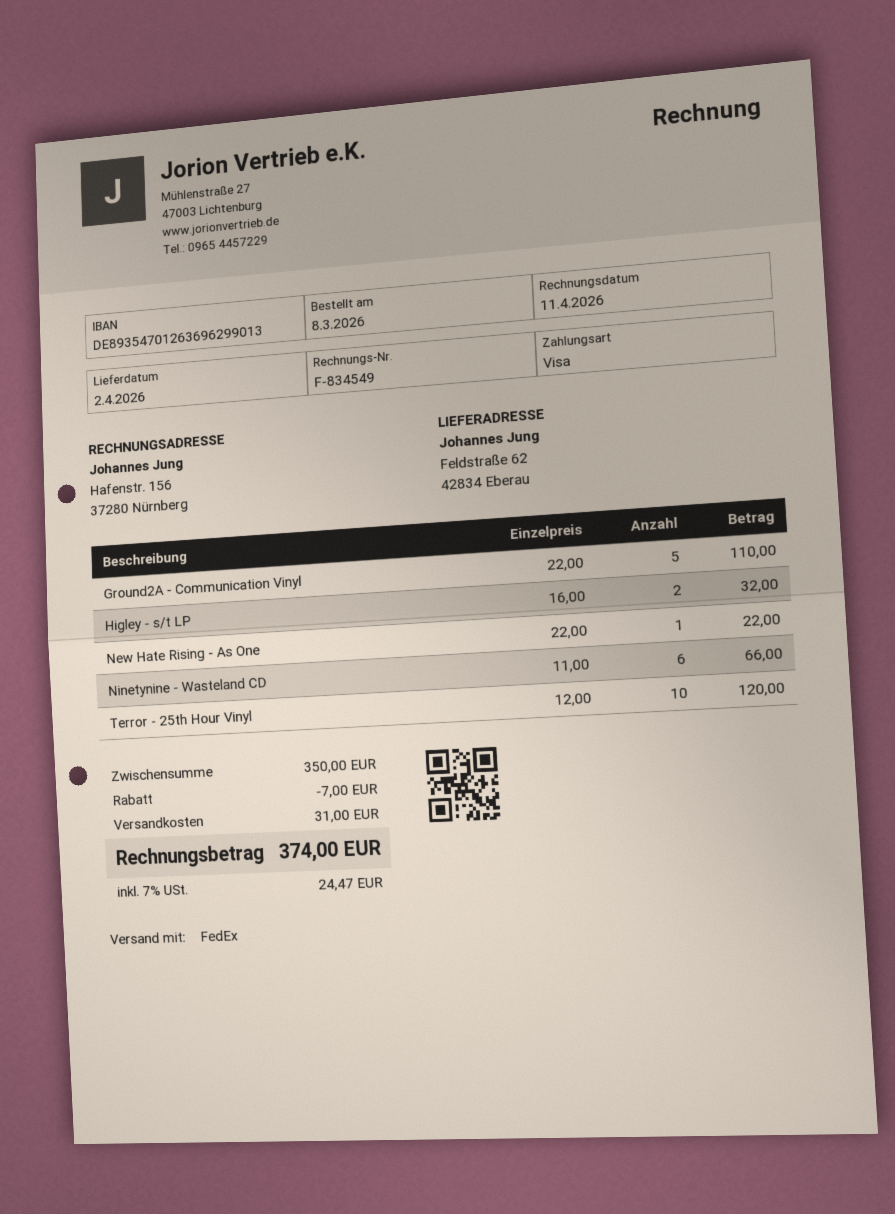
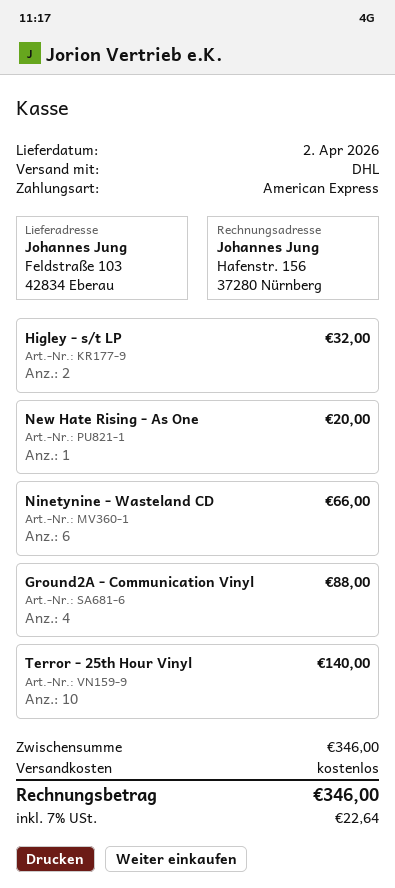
payment method: Visa -> American Express
shipping method: FedEx -> DHL
ship to: Feldstraße 62, 42834 Eberau -> Feldstraße 103, 42834 Eberau
Ground2A - Communication Vinyl: 5 for 110.00 -> 4 for 88.00
New Hate Rising - As One: 1 for 22.00 -> 1 for 20.00
Terror - 25th Hour Vinyl: 10 for 120.00 -> 10 for 140.00
subtotal: 350.00 -> 346.00
discount: 7.00 -> none
shipping: 31.00 -> 0.00
tax: 7% = 24.47 -> 7% = 22.64
total: 374.00 -> 346.00

